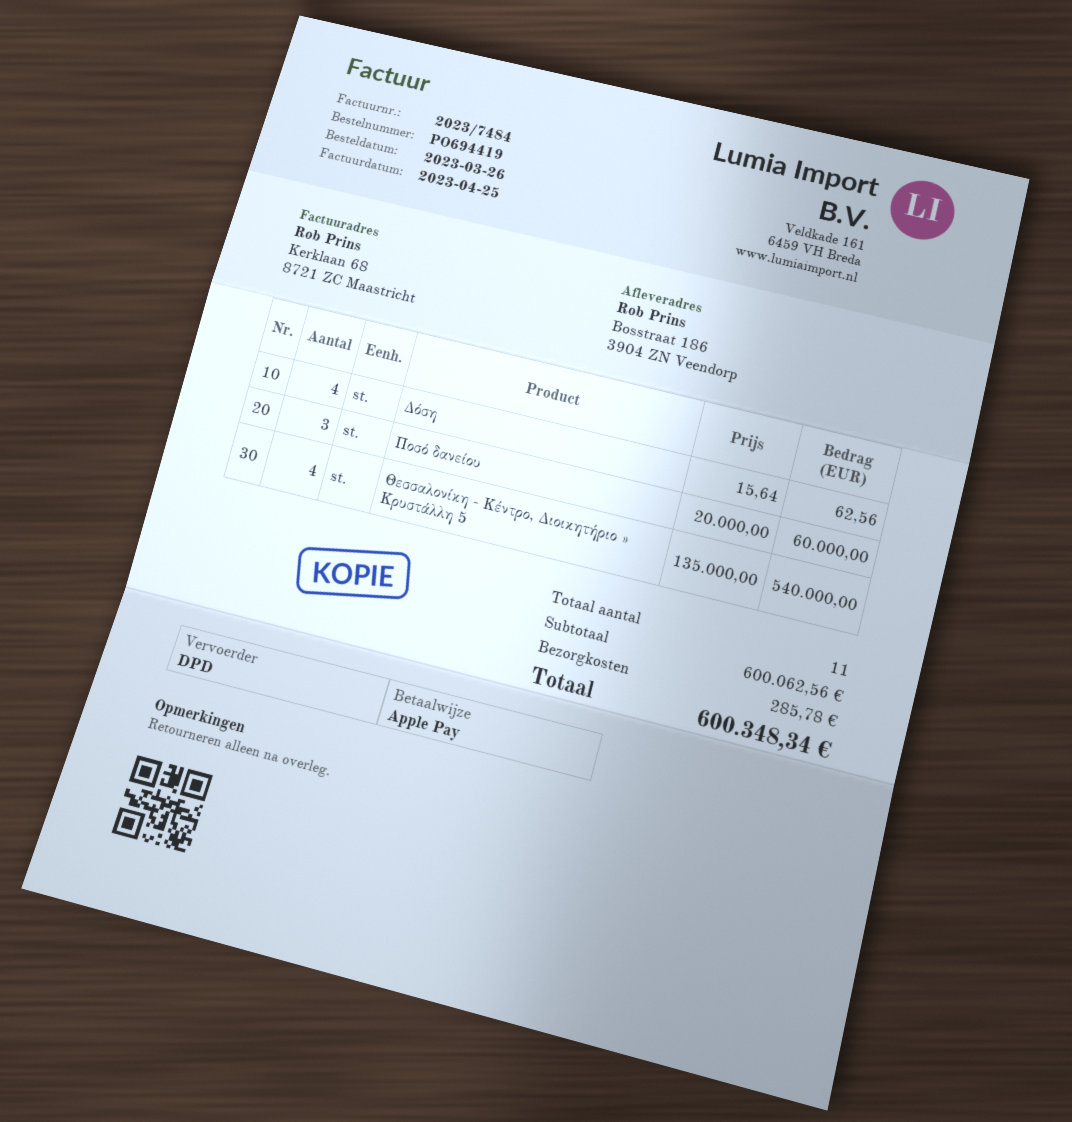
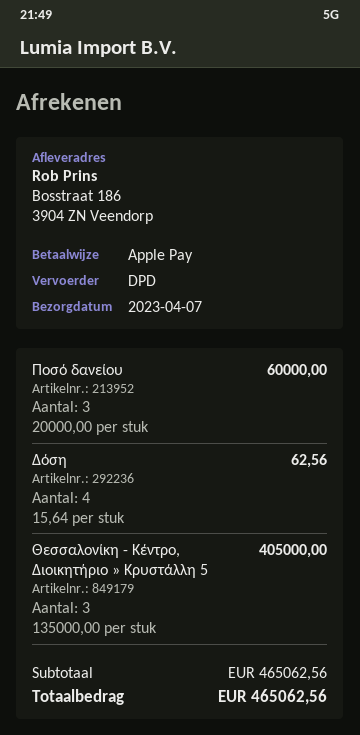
Θεσσαλονίκη - Κέντρο, Διοικητήριο » Κρυστάλλη 5: 4 x 135000.00 = 540000.00 -> 3 x 135000.00 = 405000.00
subtotal: 600062.56 -> 465062.56
shipping: 285.78 -> none
total: 600348.34 -> 465062.56

